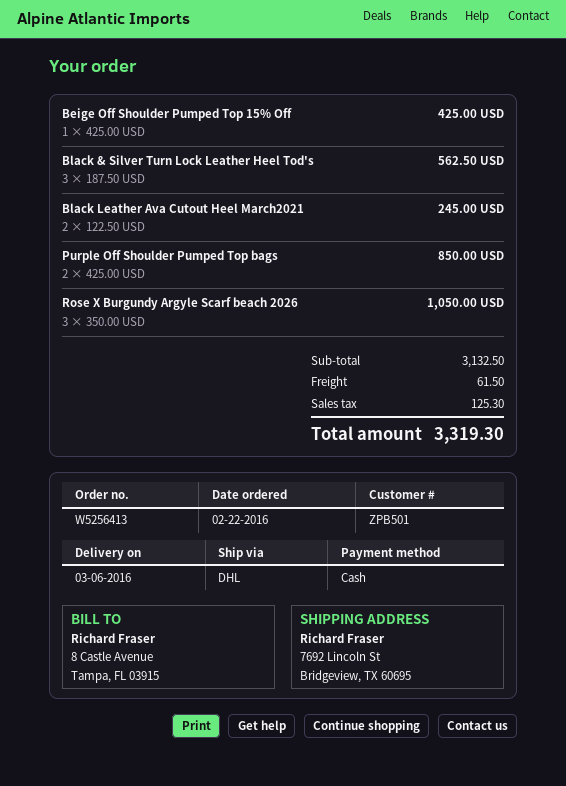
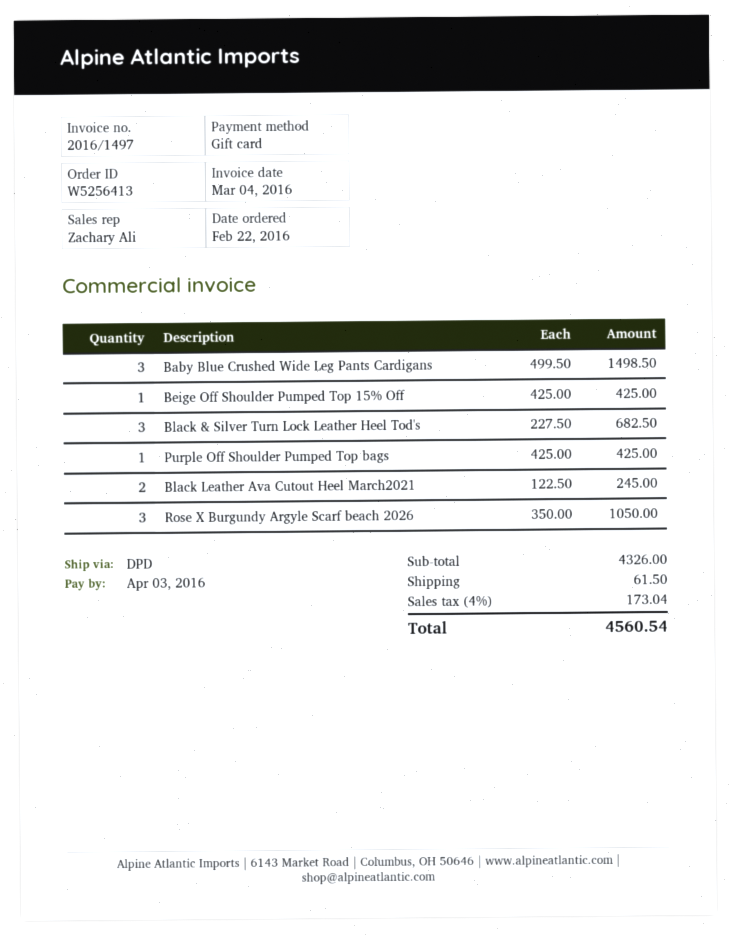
payment method: cash -> gift card
shipping method: DHL -> DPD
Black & Silver Turn Lock Leather Heel Tod's: 3 x 187.50 = 562.50 -> 3 x 227.50 = 682.50
Purple Off Shoulder Pumped Top bags: 2 x 425.00 = 850.00 -> 1 x 425.00 = 425.00
Baby Blue Crushed Wide Leg Pants Cardigans: none -> 3 x 499.50 = 1498.50
subtotal: 3132.50 -> 4326.00
tax: 125.30 -> 173.04
total: 3319.30 -> 4560.54

